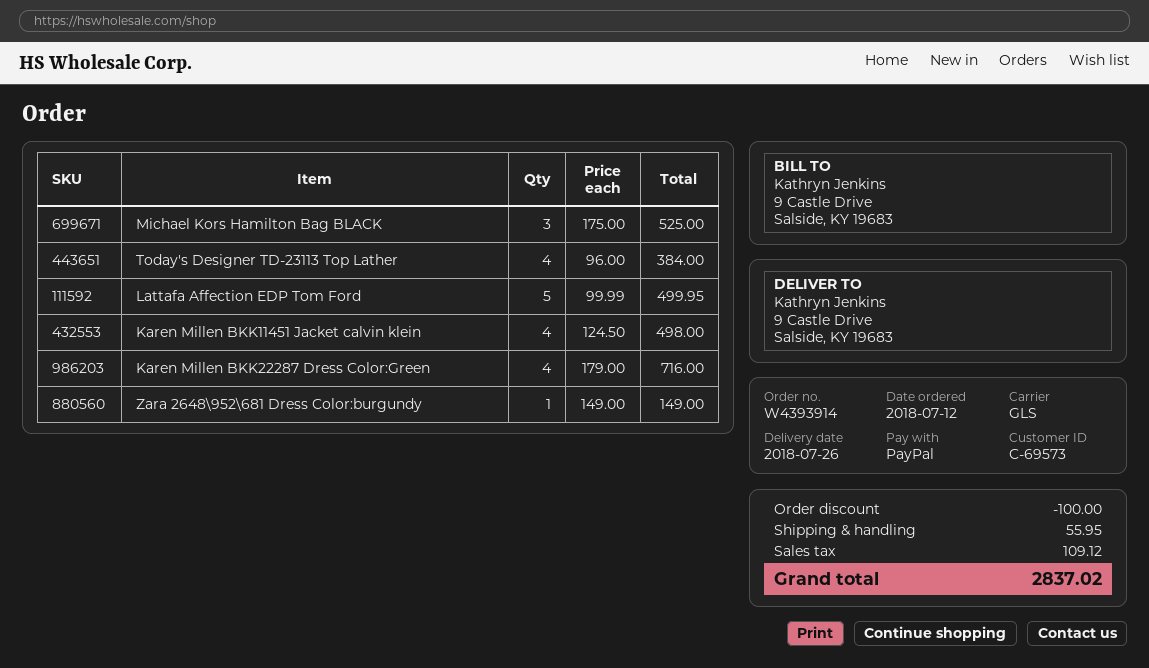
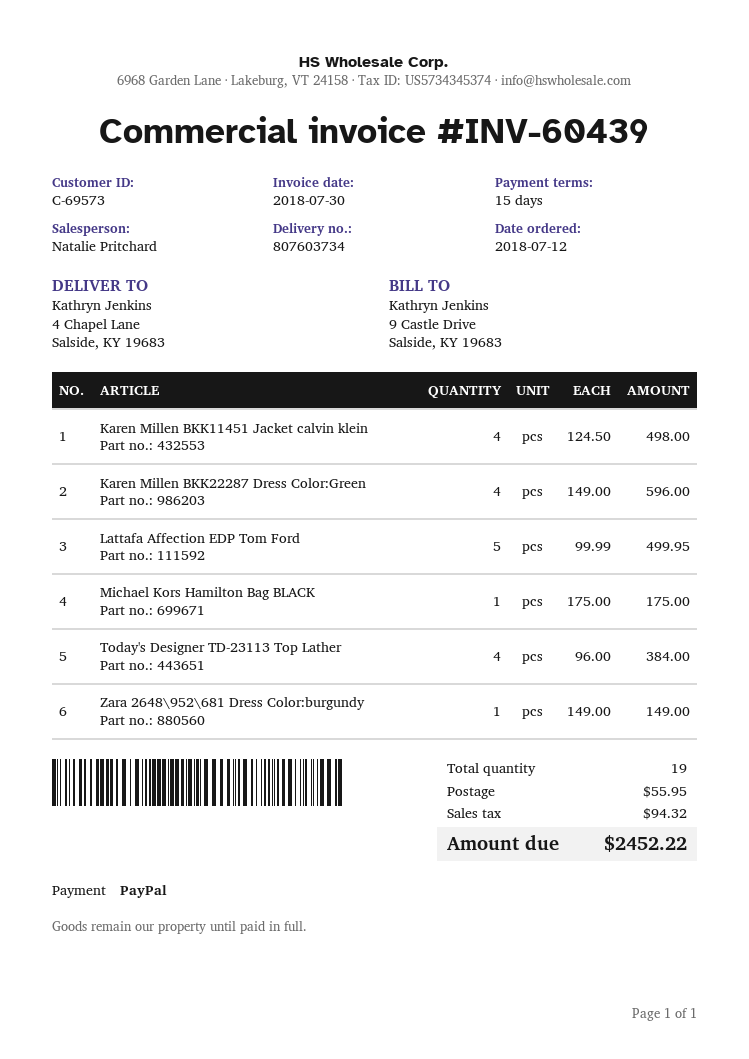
ship to: 9 Castle Drive, Salside, KY 19683 -> 4 Chapel Lane, Salside, KY 19683
Michael Kors Hamilton Bag BLACK: 3 x 175.00 = 525.00 -> 1 x 175.00 = 175.00
Karen Millen BKK22287 Dress Color:Green: 4 x 179.00 = 716.00 -> 4 x 149.00 = 596.00
discount: 100.00 -> none
tax: 109.12 -> 94.32
total: 2837.02 -> 2452.22

